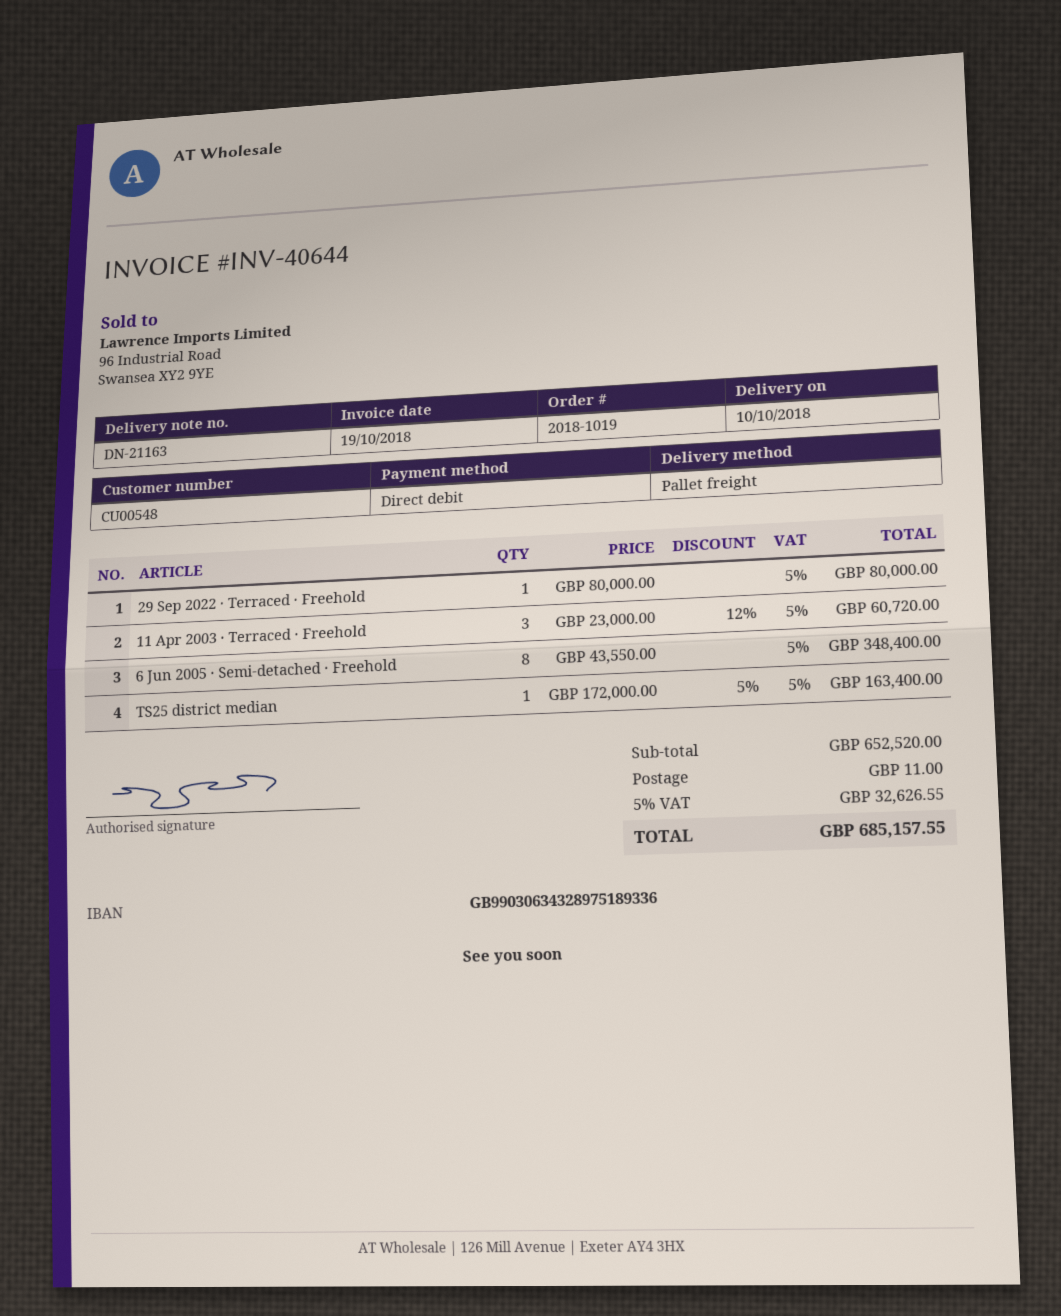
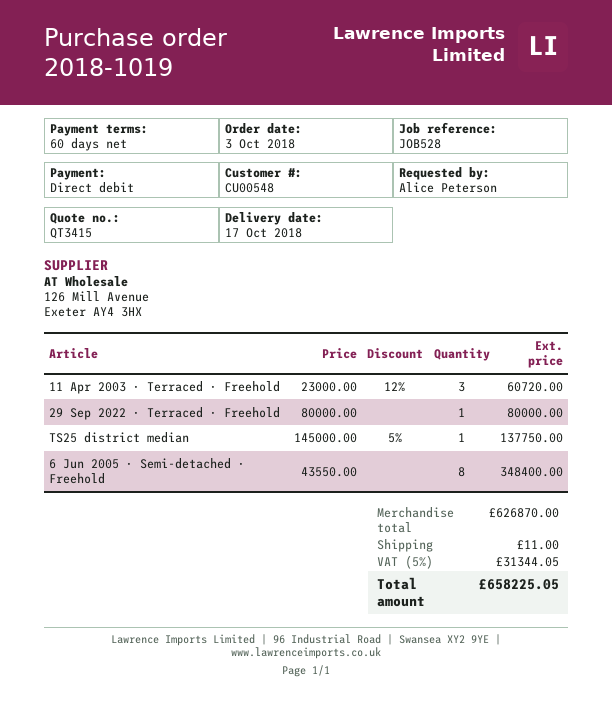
delivery date: 2018-10-10 -> 2018-10-17
TS25 district median: 1 x 172000.00 - 5% = 163400.00 -> 1 x 145000.00 - 5% = 137750.00
subtotal: 652520.00 -> 626870.00
tax: 5% = 32626.55 -> 5% = 31344.05
total: 685157.55 -> 658225.05

